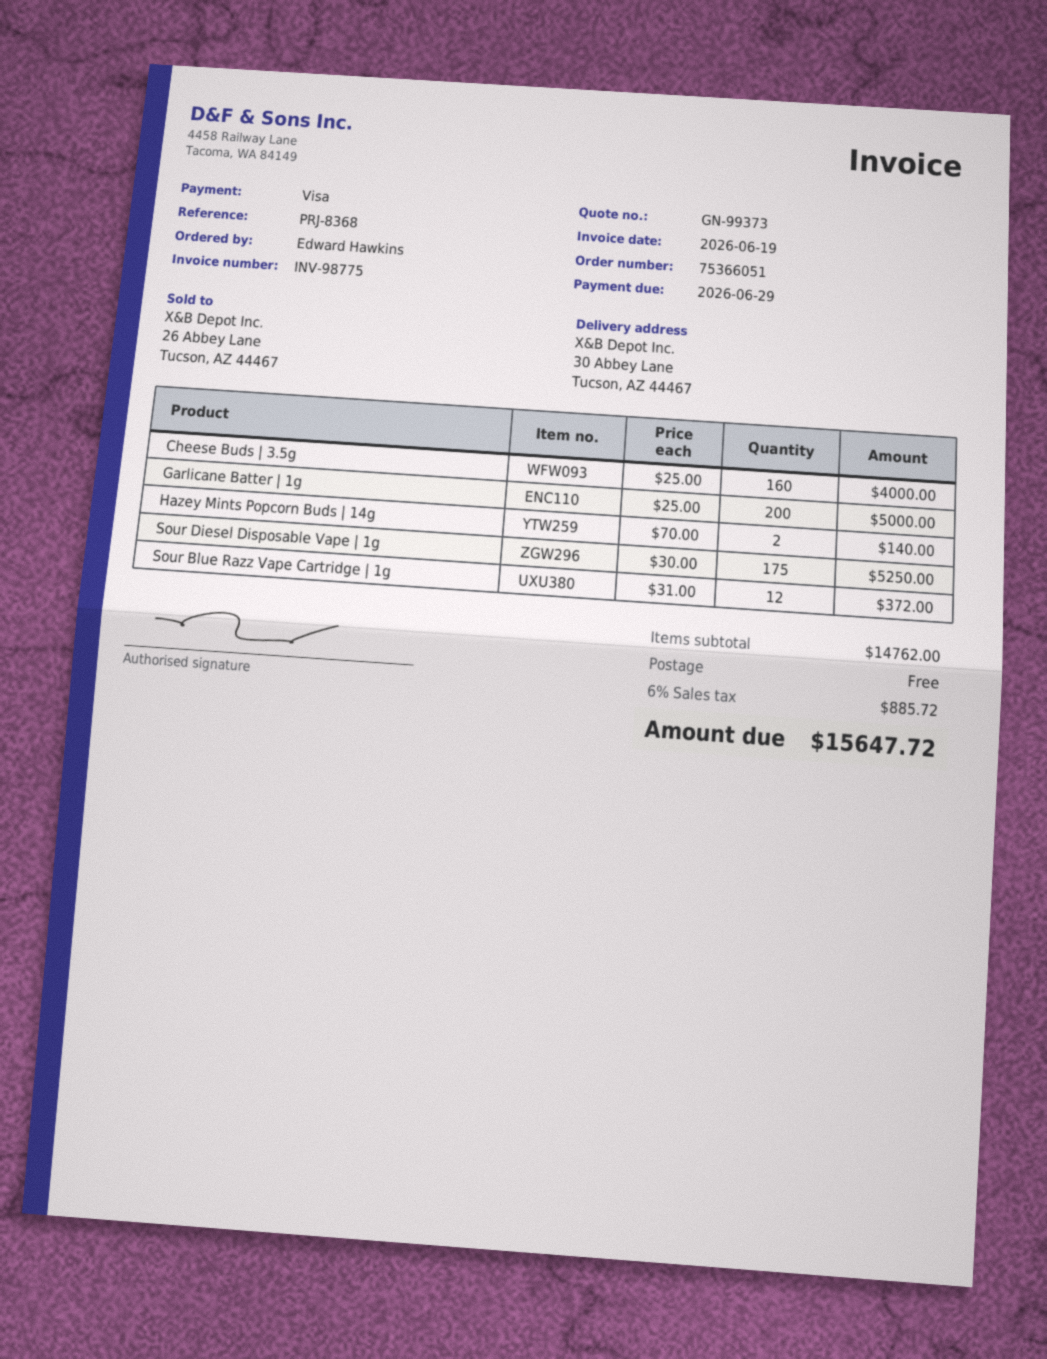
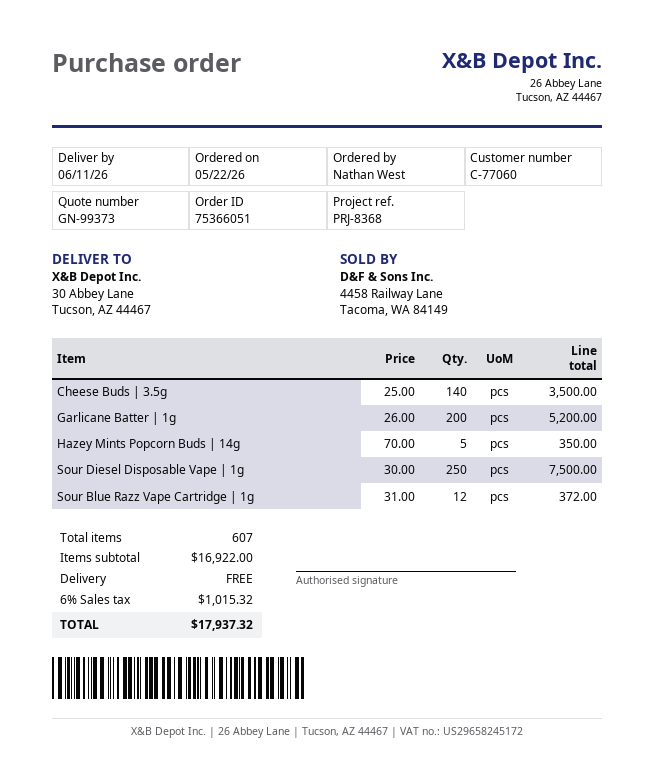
ordered by: Edward Hawkins -> Nathan West
Cheese Buds | 3.5g: 160 x 25.00 = 4000.00 -> 140 x 25.00 = 3500.00
Garlicane Batter | 1g: 200 x 25.00 = 5000.00 -> 200 x 26.00 = 5200.00
Hazey Mints Popcorn Buds | 14g: 2 x 70.00 = 140.00 -> 5 x 70.00 = 350.00
Sour Diesel Disposable Vape | 1g: 175 x 30.00 = 5250.00 -> 250 x 30.00 = 7500.00
subtotal: 14762.00 -> 16922.00
tax: 6% = 885.72 -> 6% = 1015.32
total: 15647.72 -> 17937.32

